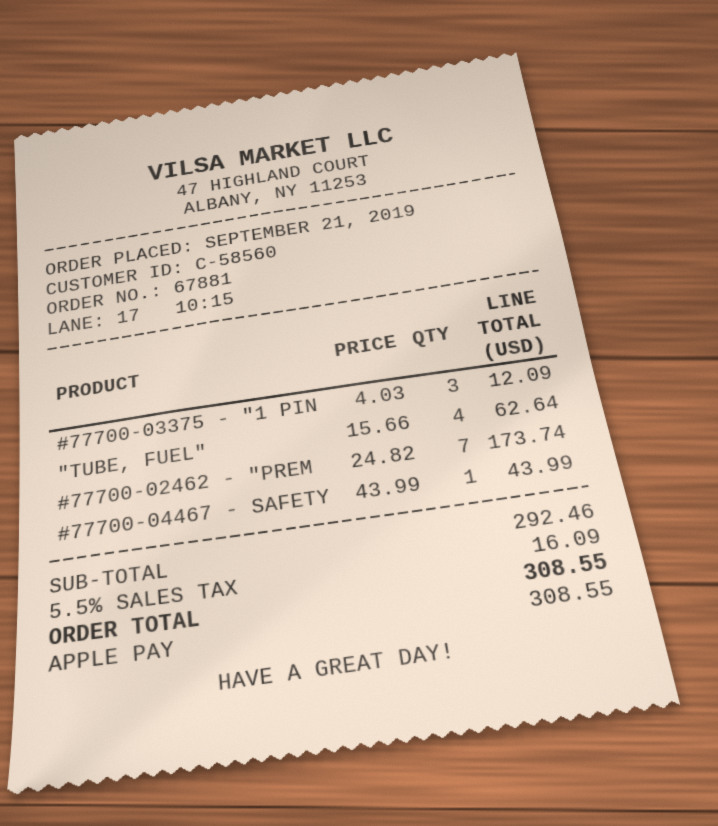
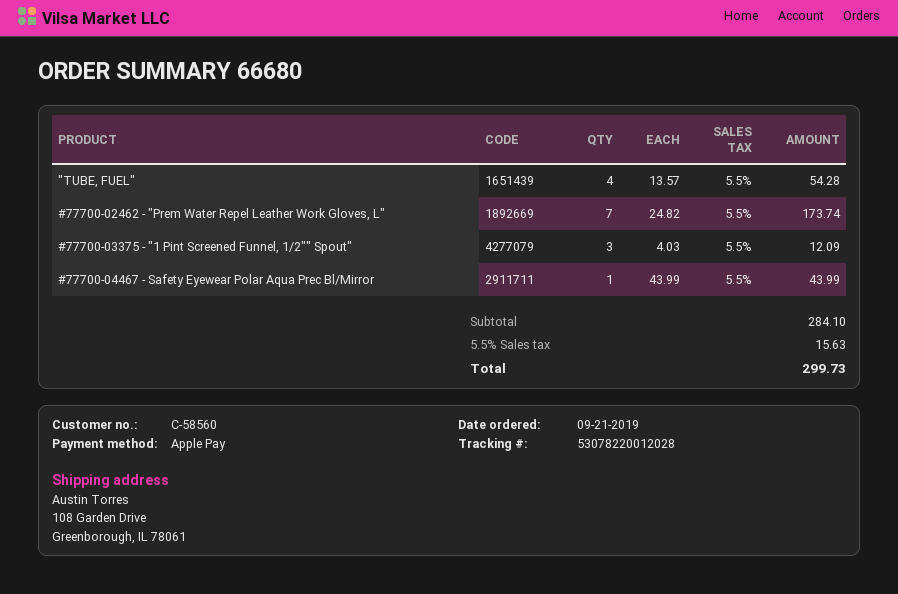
order number: 67881 -> 66680
"TUBE, FUEL": 4 x 15.66 = 62.64 -> 4 x 13.57 = 54.28
subtotal: 292.46 -> 284.10
tax: 5.5% = 16.09 -> 5.5% = 15.63
total: 308.55 -> 299.73

